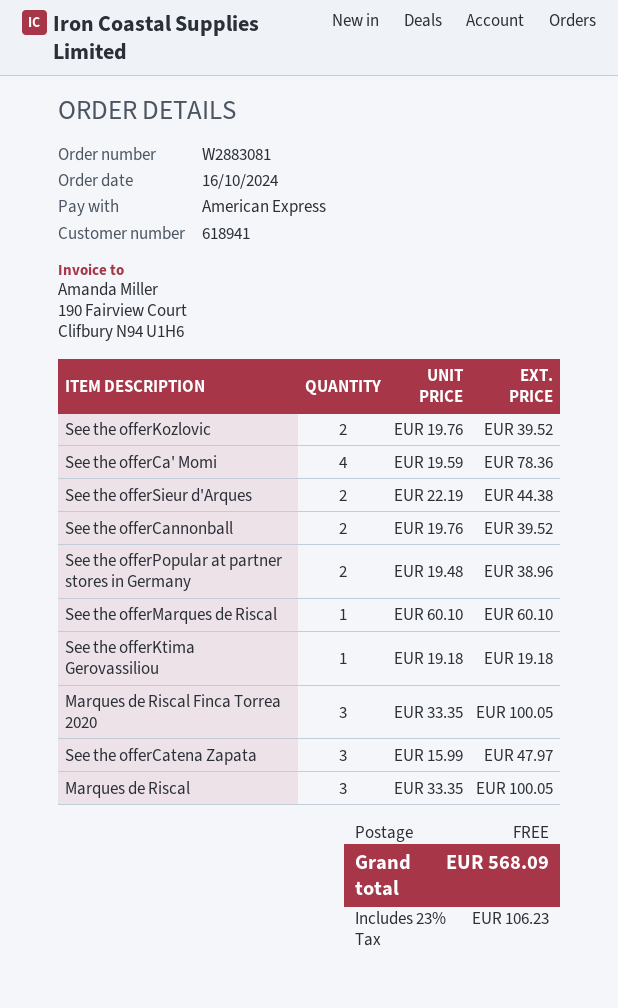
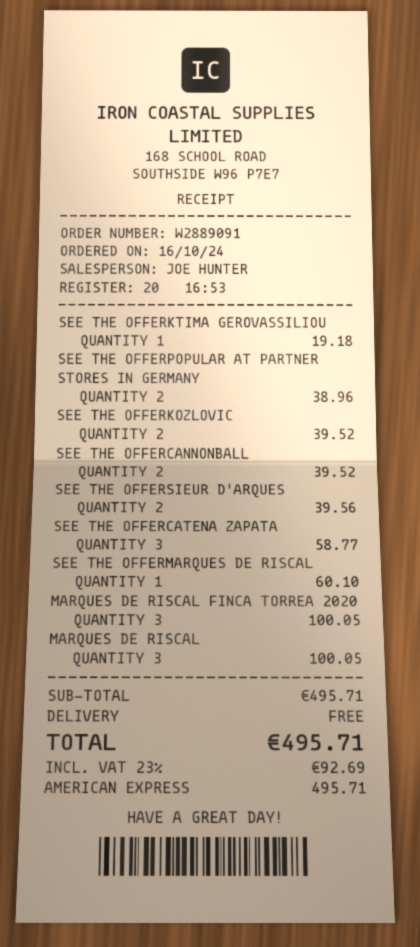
order number: W2883081 -> W2889091
See the offerCa' Momi: 4 for 78.36 -> none
See the offerSieur d'Arques: 2 for 44.38 -> 2 for 39.56
See the offerCatena Zapata: 3 for 47.97 -> 3 for 58.77
tax: 23% = 106.23 -> 23% = 92.69
total: 568.09 -> 495.71

